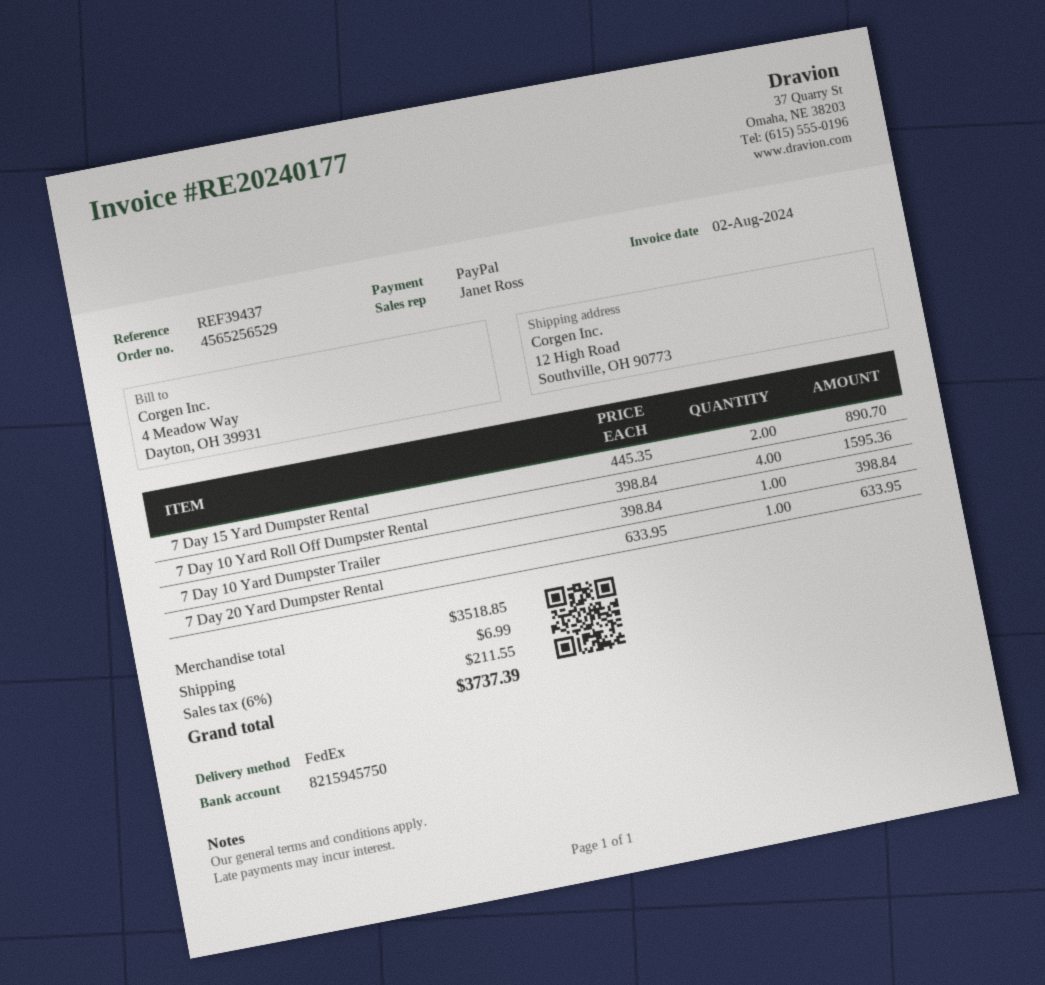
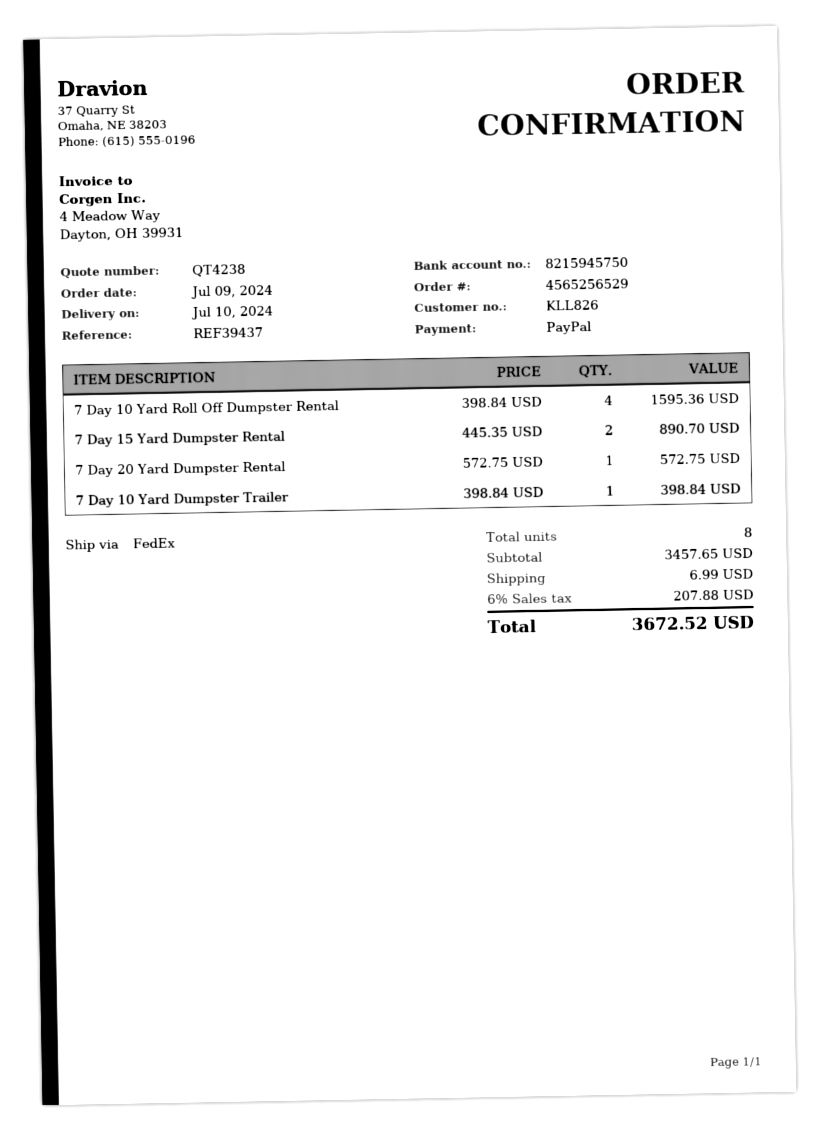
7 Day 20 Yard Dumpster Rental: 1 x 633.95 = 633.95 -> 1 x 572.75 = 572.75
subtotal: 3518.85 -> 3457.65
tax: 6% = 211.55 -> 6% = 207.88
total: 3737.39 -> 3672.52

